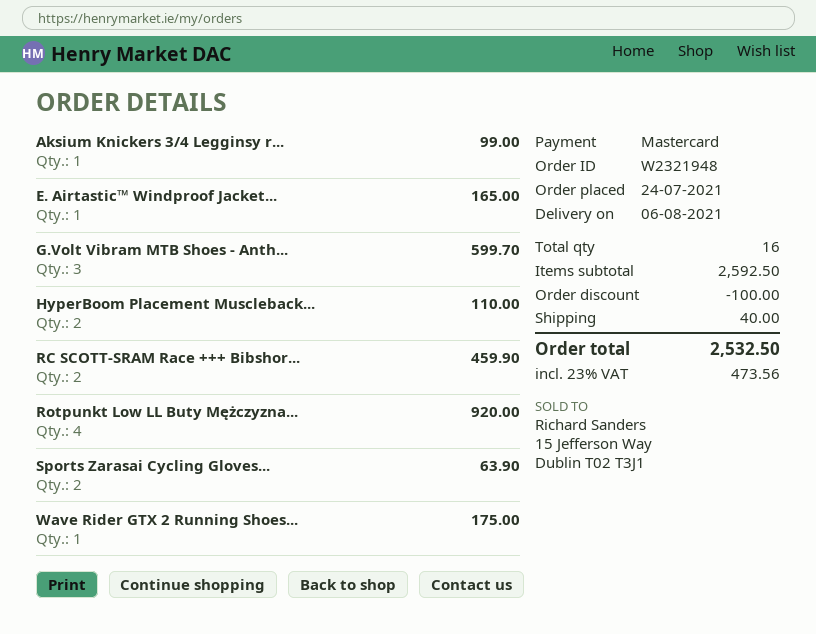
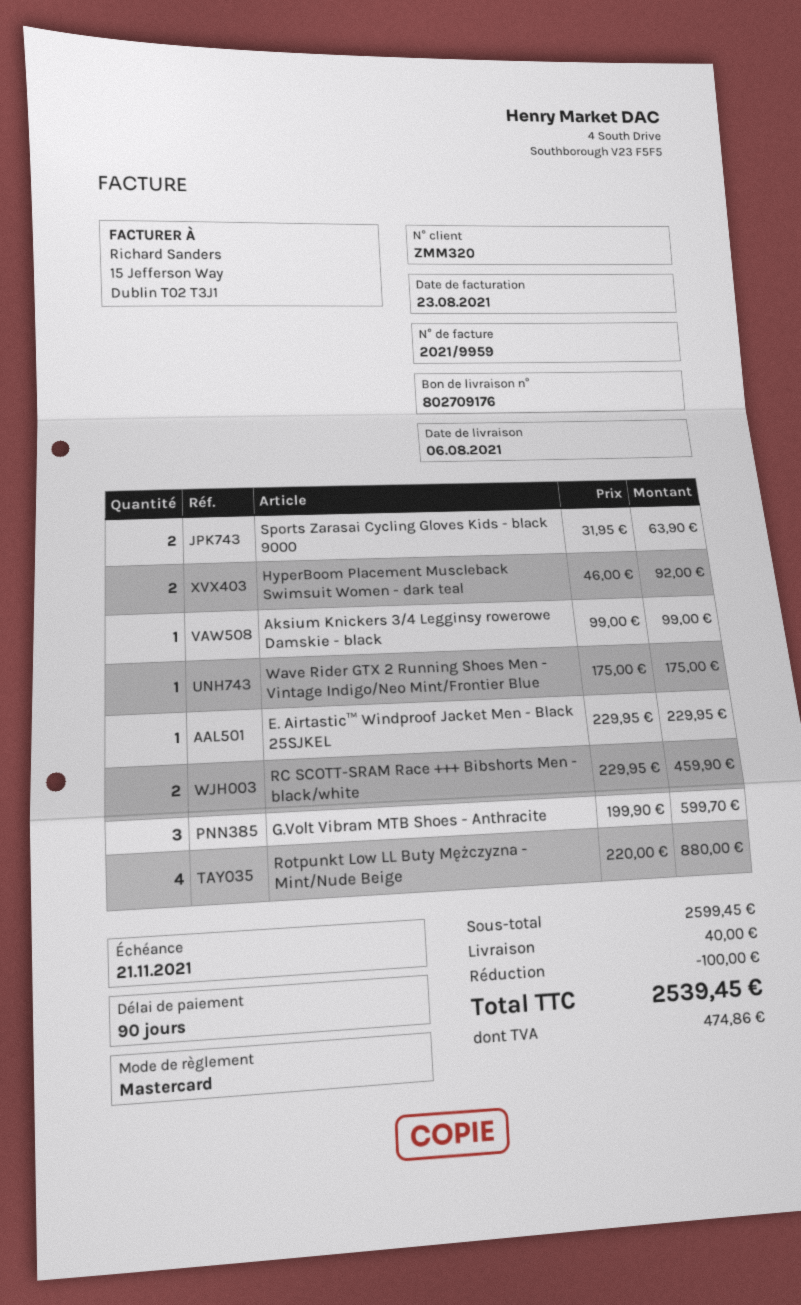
E. Airtastic™ Windproof Jacket...: 1 for 165.00 -> 1 for 229.95
HyperBoom Placement Muscleback...: 2 for 110.00 -> 2 for 92.00
Rotpunkt Low LL Buty Mężczyzna...: 4 for 920.00 -> 4 for 880.00
subtotal: 2592.50 -> 2599.45
tax: 473.56 -> 474.86
total: 2532.50 -> 2539.45

